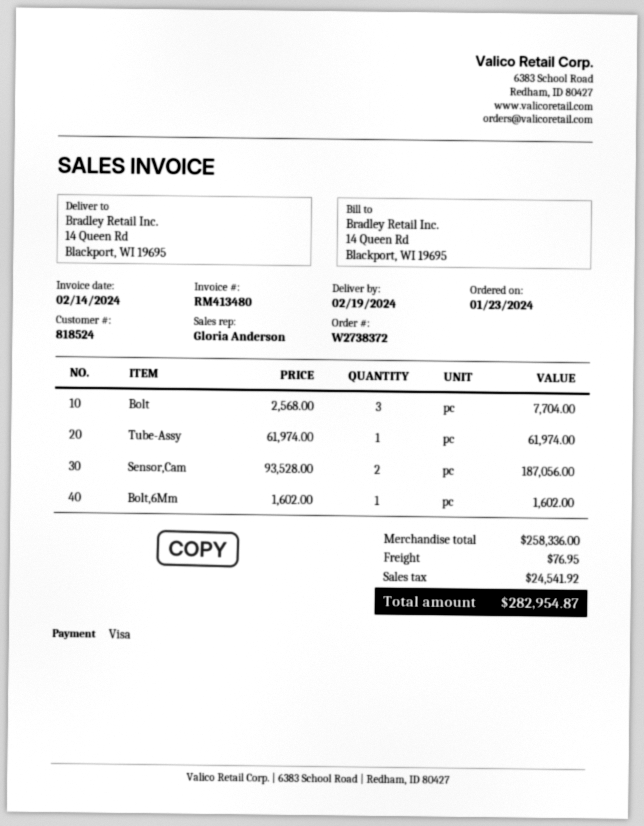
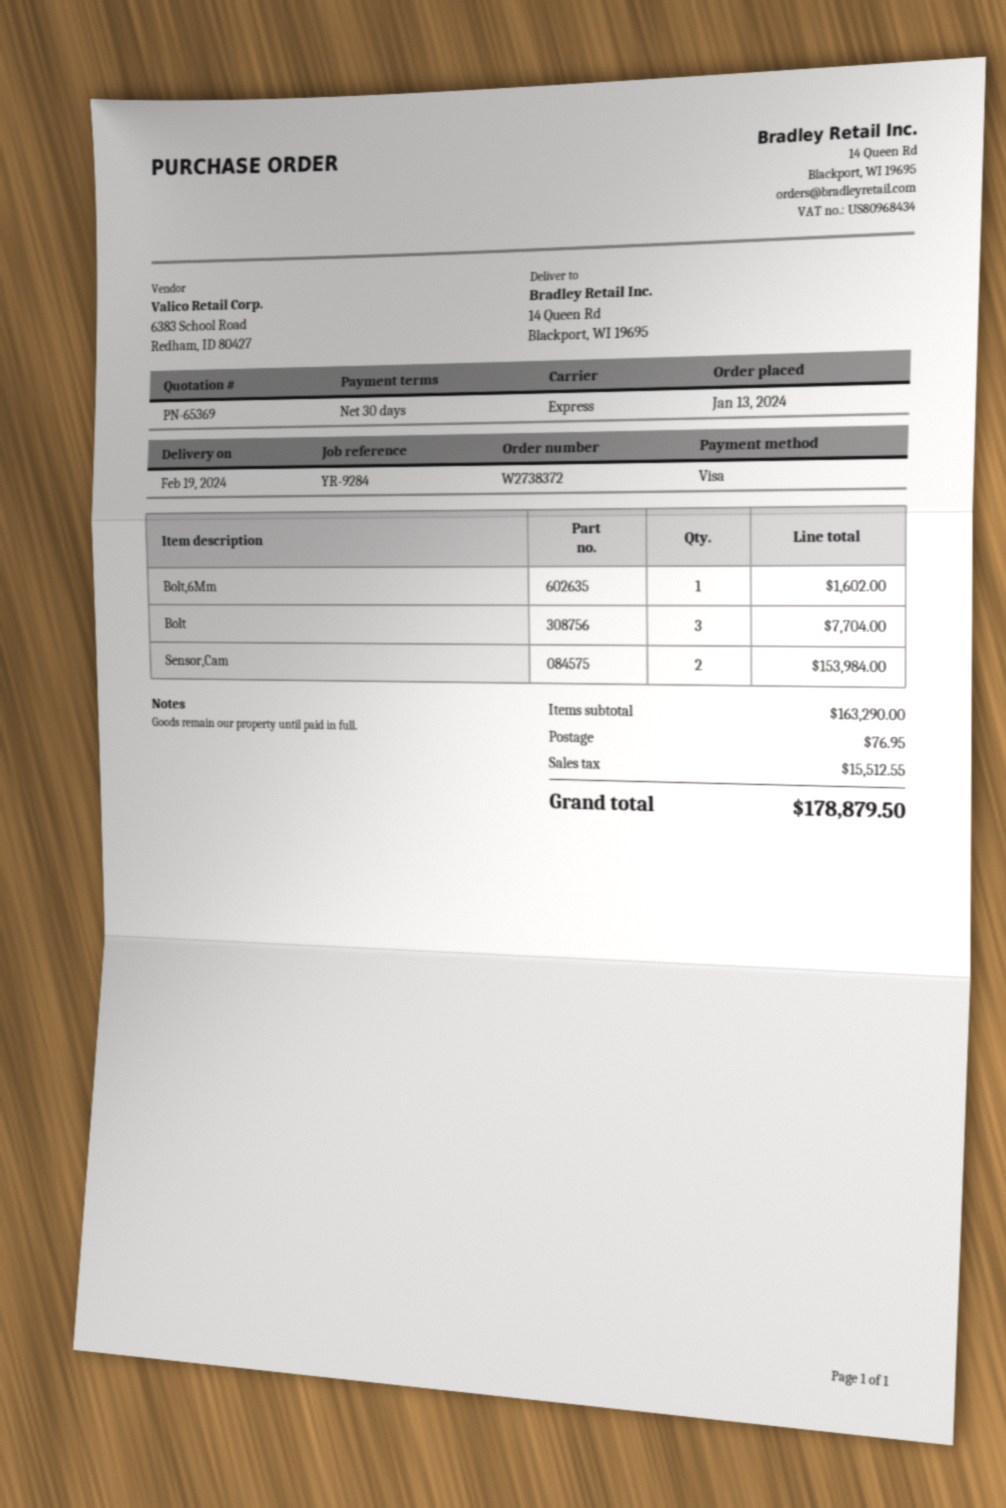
order date: 2024-01-23 -> 2024-01-13
Tube-Assy: 1 for 61974.00 -> none
Sensor,Cam: 2 for 187056.00 -> 2 for 153984.00
subtotal: 258336.00 -> 163290.00
tax: 24541.92 -> 15512.55
total: 282954.87 -> 178879.50

